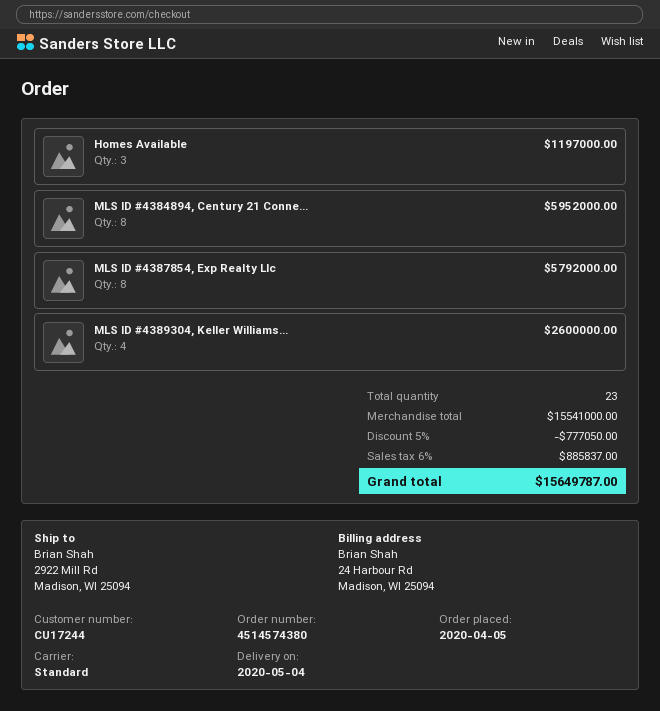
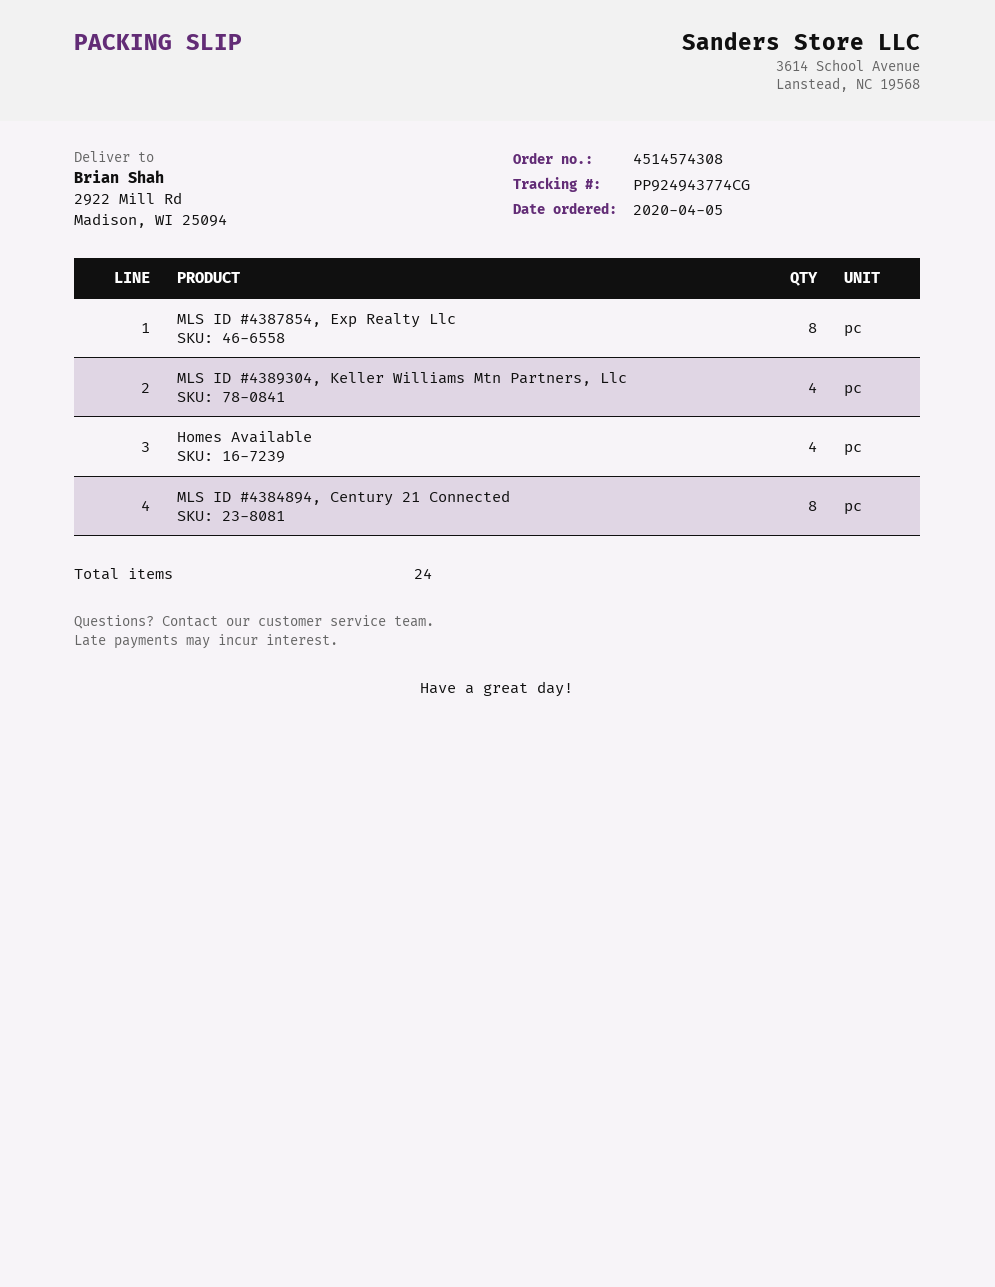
order number: 4514574380 -> 4514574308
Homes Available: 3 -> 4
total quantity: 23 -> 24

